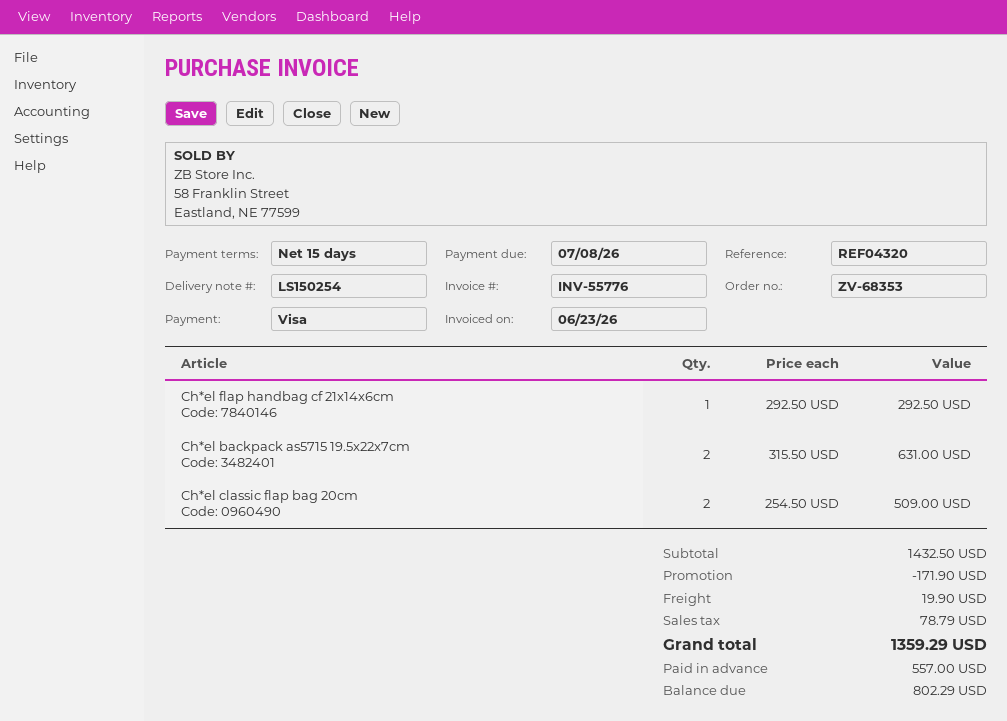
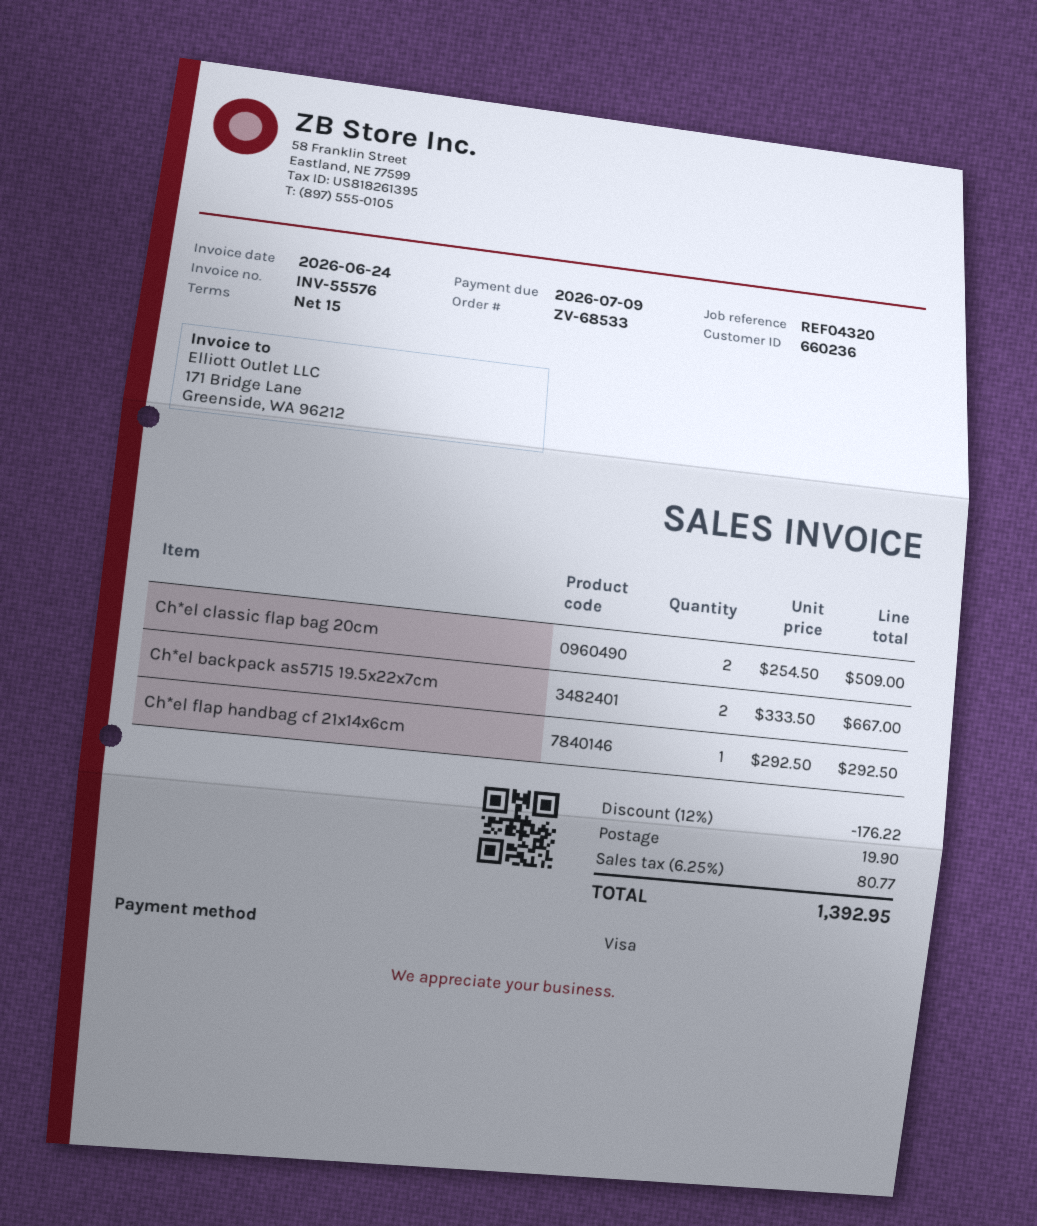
order number: ZV-68353 -> ZV-68533
invoice number: INV-55776 -> INV-55576
invoice date: 2026-06-23 -> 2026-06-24
due date: 2026-07-08 -> 2026-07-09
Ch*el backpack as5715 19.5x22x7cm: 2 x 315.50 = 631.00 -> 2 x 333.50 = 667.00
discount: 171.90 -> 176.22
tax: 78.79 -> 80.77
total: 1359.29 -> 1392.95

